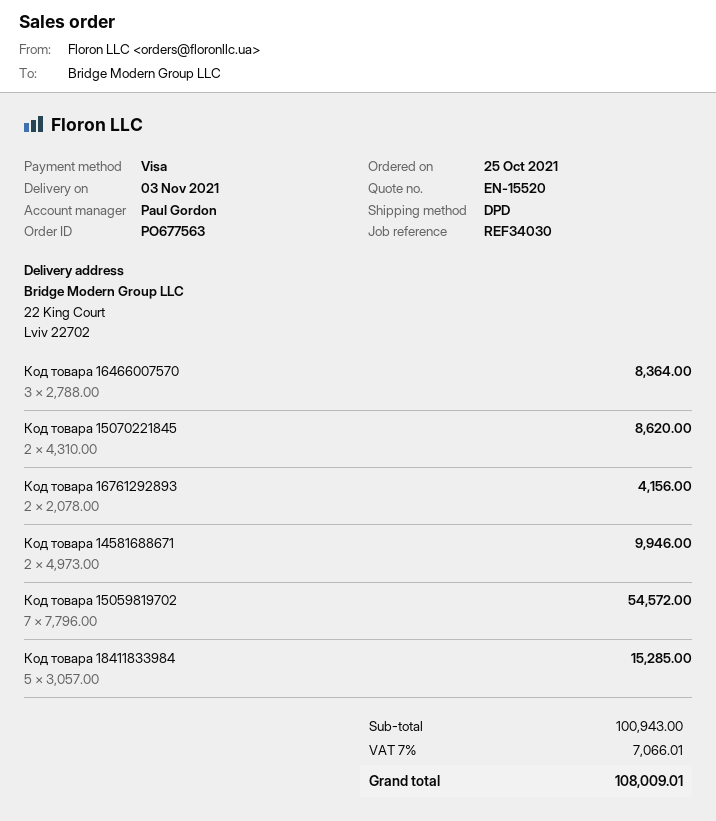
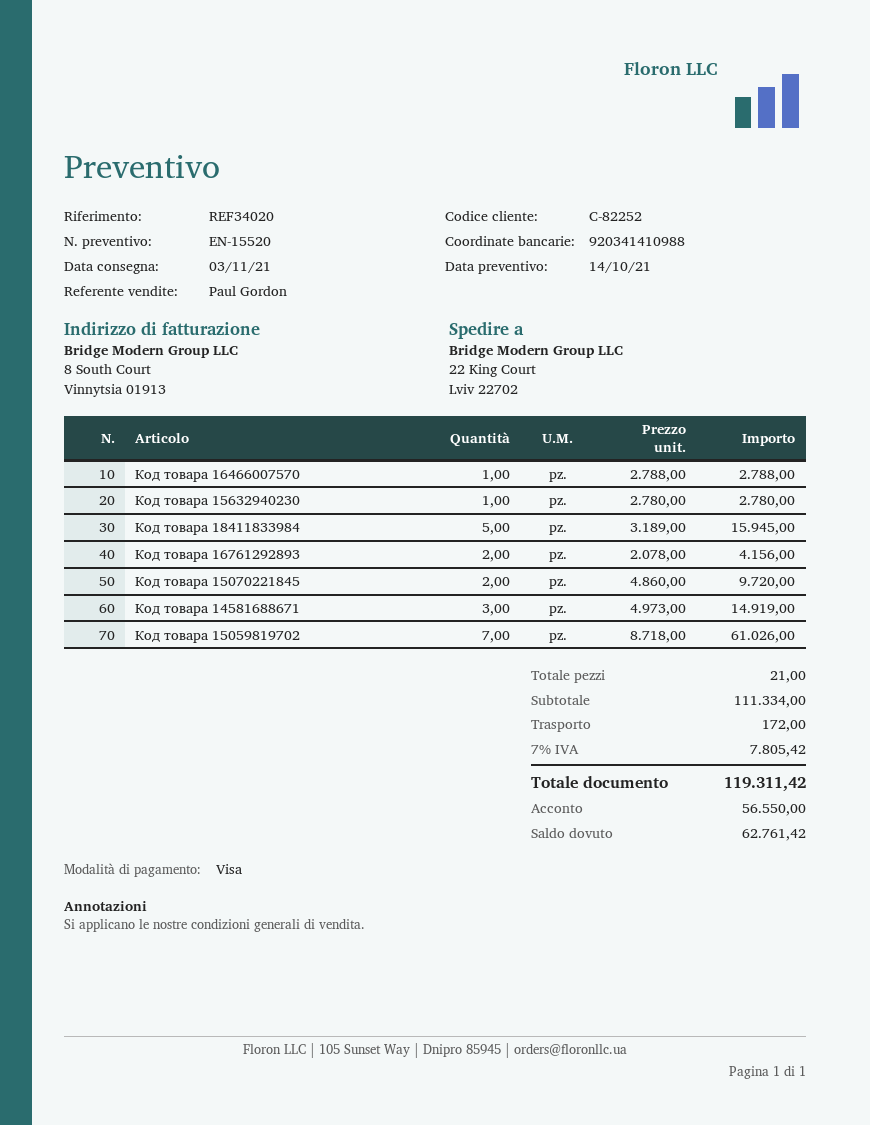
reference: REF34030 -> REF34020
Код товара 16466007570: 3 x 2788.00 = 8364.00 -> 1 x 2788.00 = 2788.00
Код товара 15070221845: 2 x 4310.00 = 8620.00 -> 2 x 4860.00 = 9720.00
Код товара 14581688671: 2 x 4973.00 = 9946.00 -> 3 x 4973.00 = 14919.00
Код товара 15059819702: 7 x 7796.00 = 54572.00 -> 7 x 8718.00 = 61026.00
Код товара 18411833984: 5 x 3057.00 = 15285.00 -> 5 x 3189.00 = 15945.00
Код товара 15632940230: none -> 1 x 2780.00 = 2780.00
subtotal: 100943.00 -> 111334.00
shipping: none -> 172.00
tax: 7% = 7066.01 -> 7% = 7805.42
total: 108009.01 -> 119311.42

